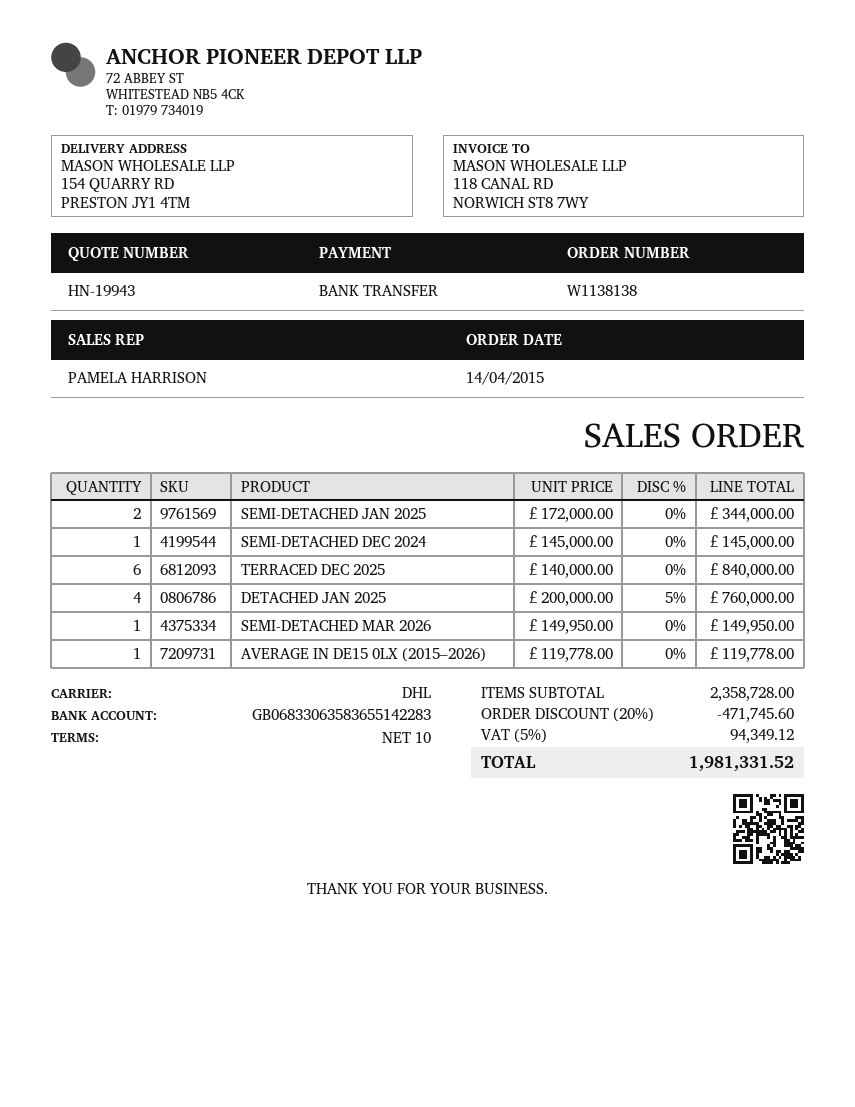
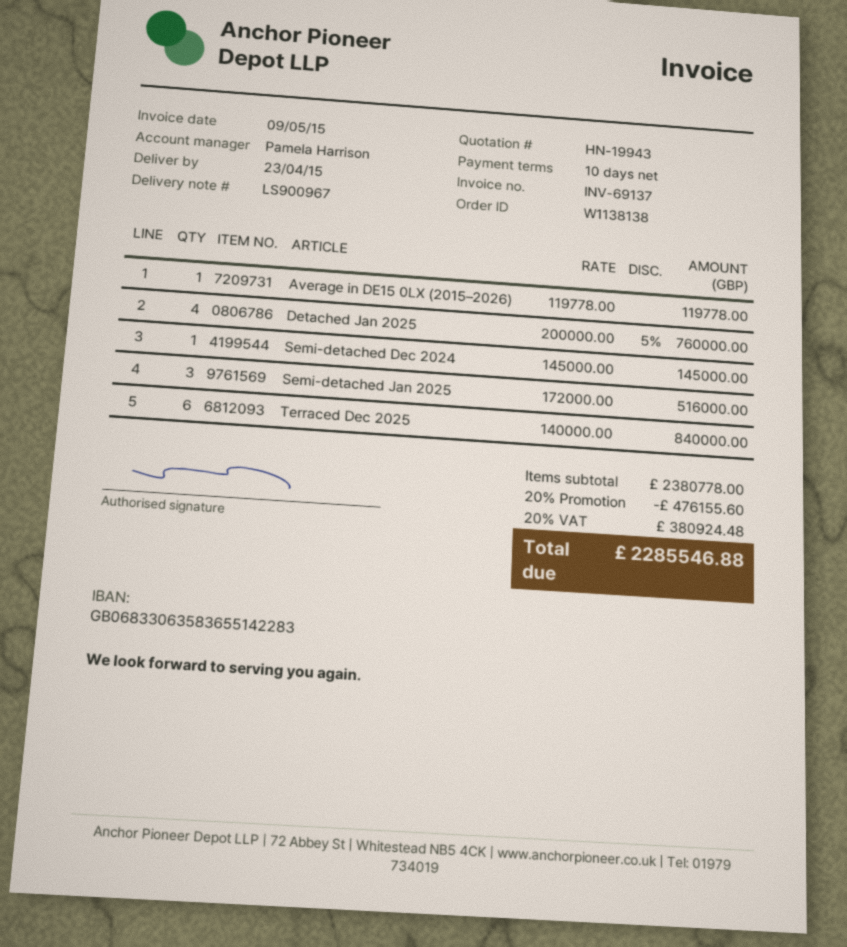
SEMI-DETACHED JAN 2025: 2 x 172000.00 = 344000.00 -> 3 x 172000.00 = 516000.00
SEMI-DETACHED MAR 2026: 1 x 149950.00 = 149950.00 -> none
subtotal: 2358728.00 -> 2380778.00
discount: 20% = 471745.60 -> 20% = 476155.60
tax: 5% = 94349.12 -> 20% = 380924.48
total: 1981331.52 -> 2285546.88

